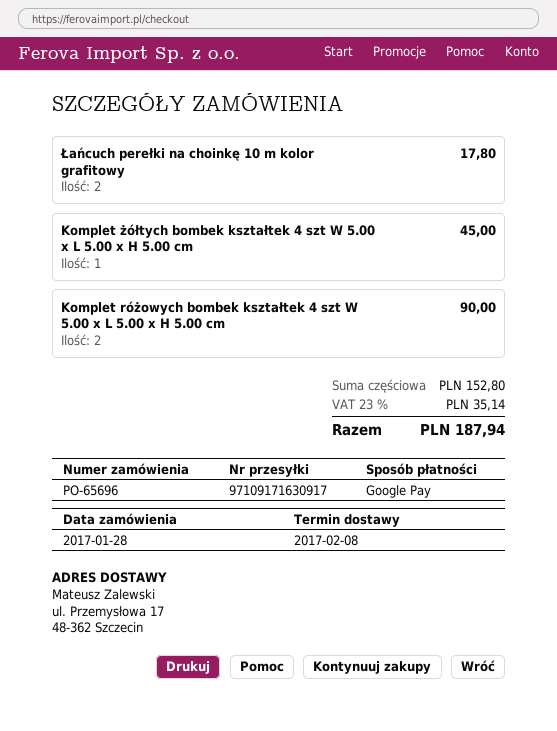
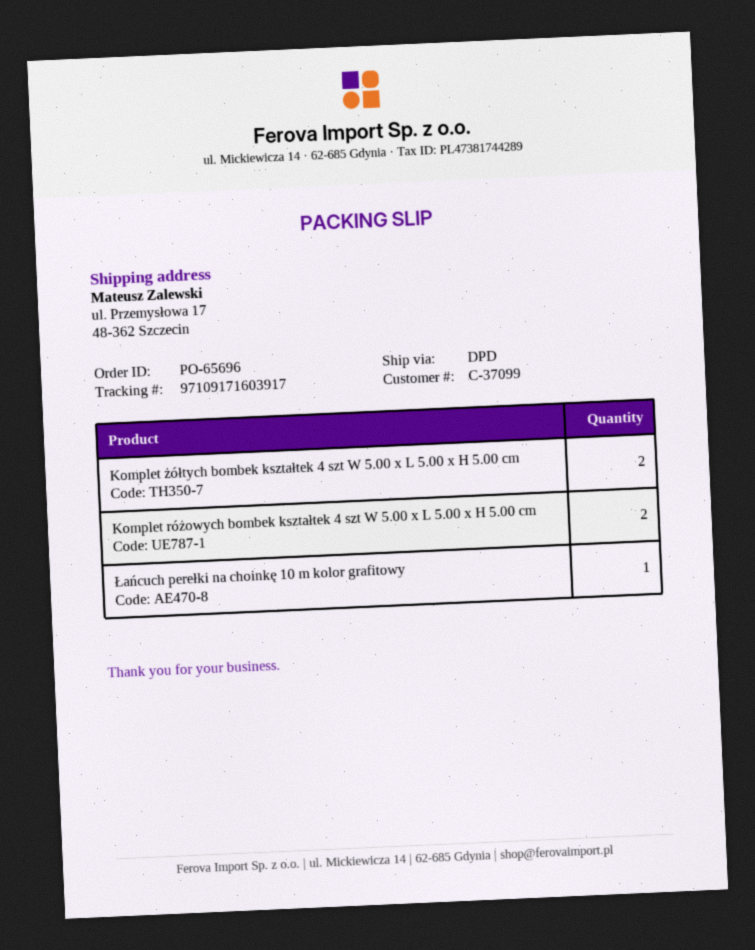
tracking number: 97109171630917 -> 97109171603917
Łańcuch perełki na choinkę 10 m kolor grafitowy: 2 -> 1
Komplet żółtych bombek kształtek 4 szt W 5.00 x L 5.00 x H 5.00 cm: 1 -> 2

